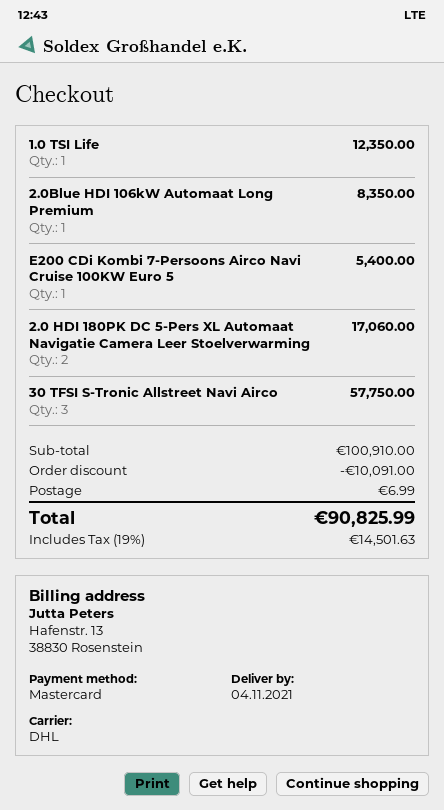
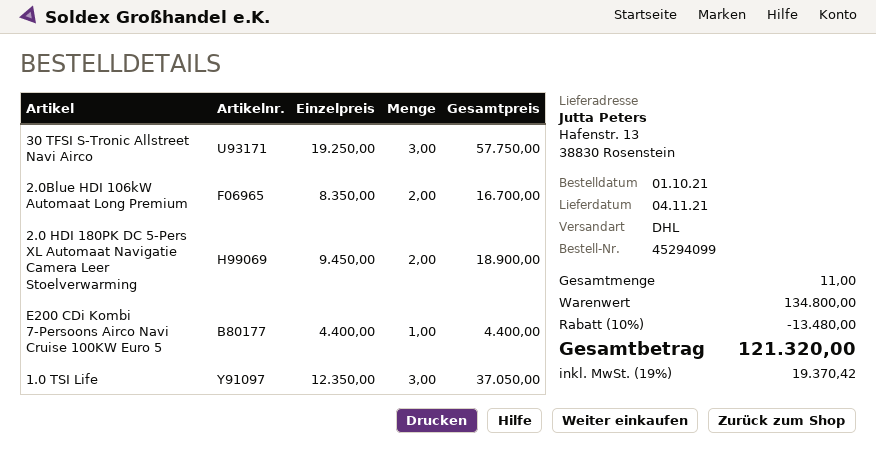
1.0 TSI Life: 1 for 12350.00 -> 3 for 37050.00
2.0Blue HDI 106kW Automaat Long Premium: 1 for 8350.00 -> 2 for 16700.00
E200 CDi Kombi 7-Persoons Airco Navi Cruise 100KW Euro 5: 1 for 5400.00 -> 1 for 4400.00
2.0 HDI 180PK DC 5-Pers XL Automaat Navigatie Camera Leer Stoelverwarming: 2 for 17060.00 -> 2 for 18900.00
subtotal: 100910.00 -> 134800.00
discount: 10091.00 -> 13480.00
shipping: 6.99 -> none
tax: 19% = 14501.63 -> 19% = 19370.42
total: 90825.99 -> 121320.00

